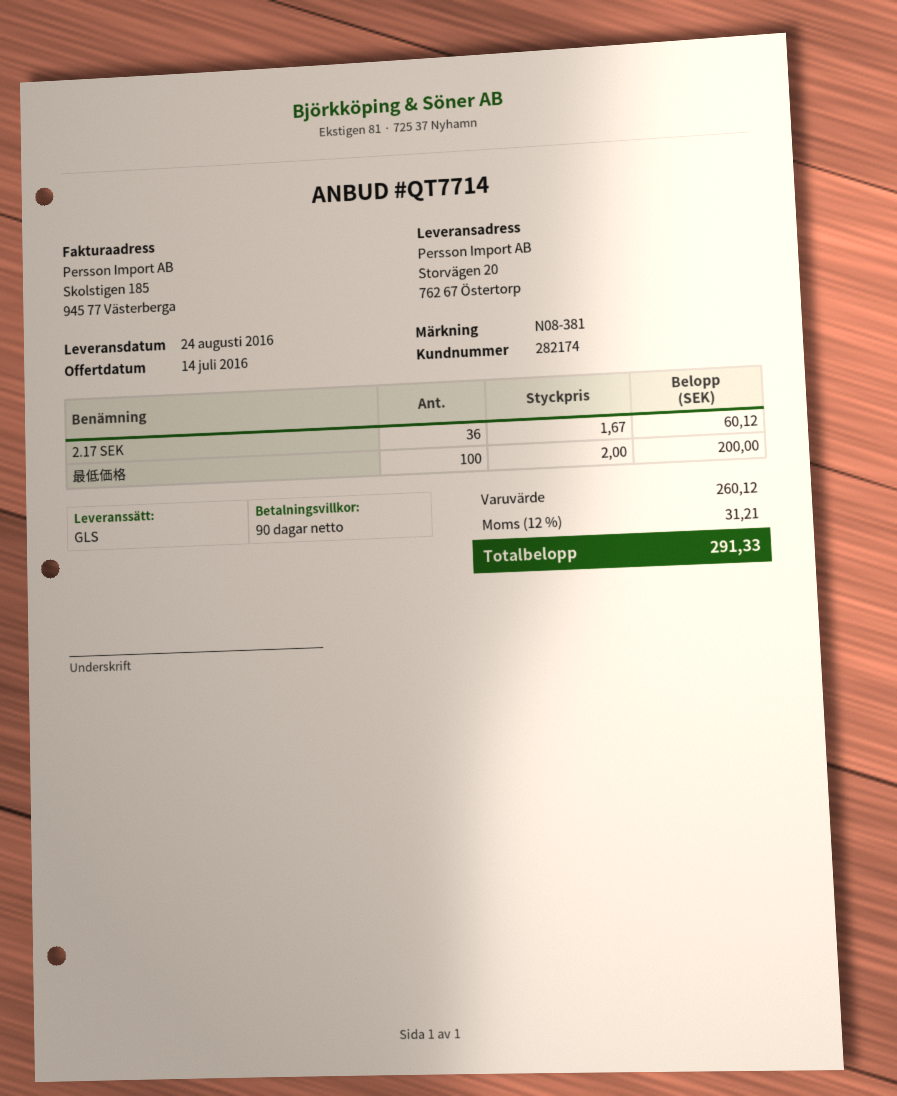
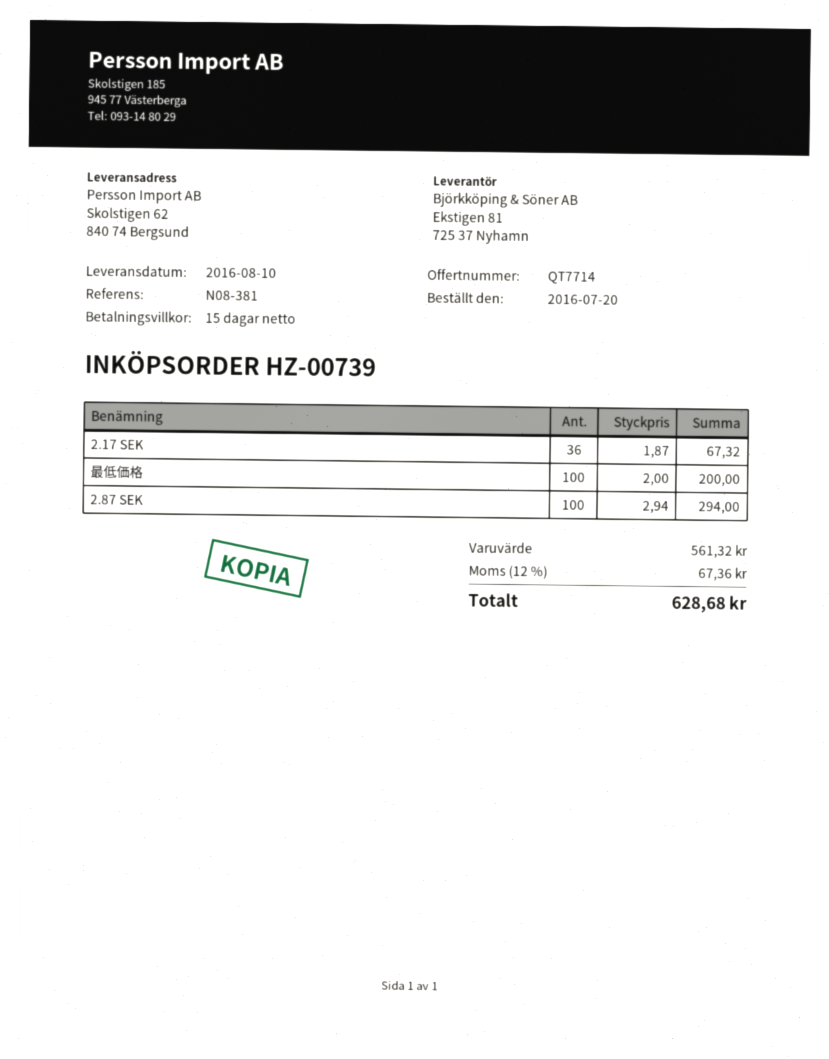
delivery date: 2016-08-24 -> 2016-08-10
payment terms: 90 days -> 15 days
ship to: Storvägen 20, 762 67 Östertorp -> Skolstigen 62, 840 74 Bergsund
2.17 SEK: 36 x 1.67 = 60.12 -> 36 x 1.87 = 67.32
2.87 SEK: none -> 100 x 2.94 = 294.00
subtotal: 260.12 -> 561.32
tax: 12% = 31.21 -> 12% = 67.36
total: 291.33 -> 628.68

